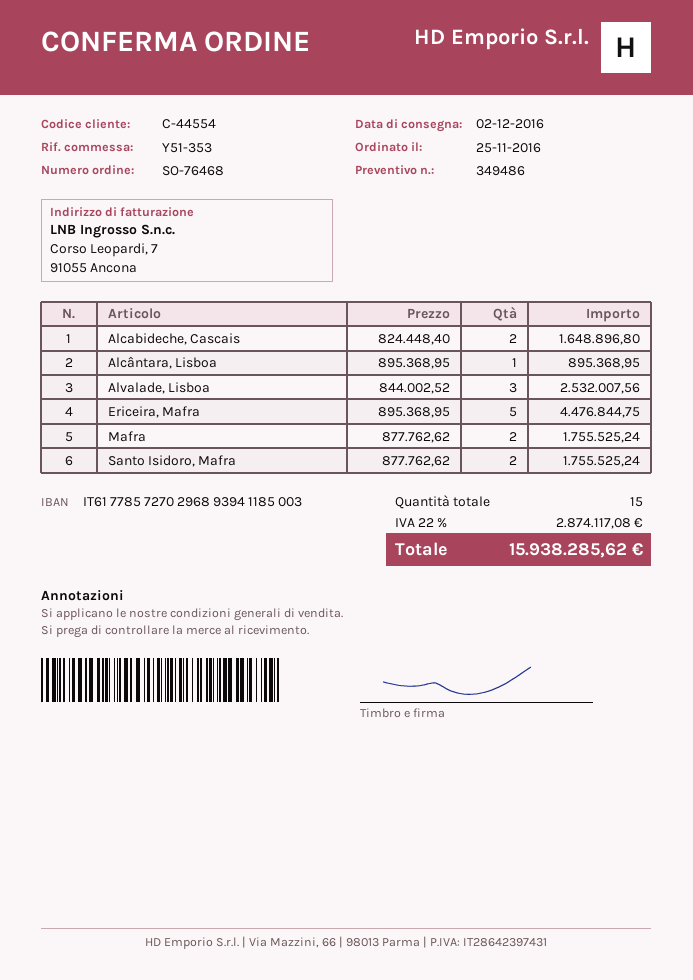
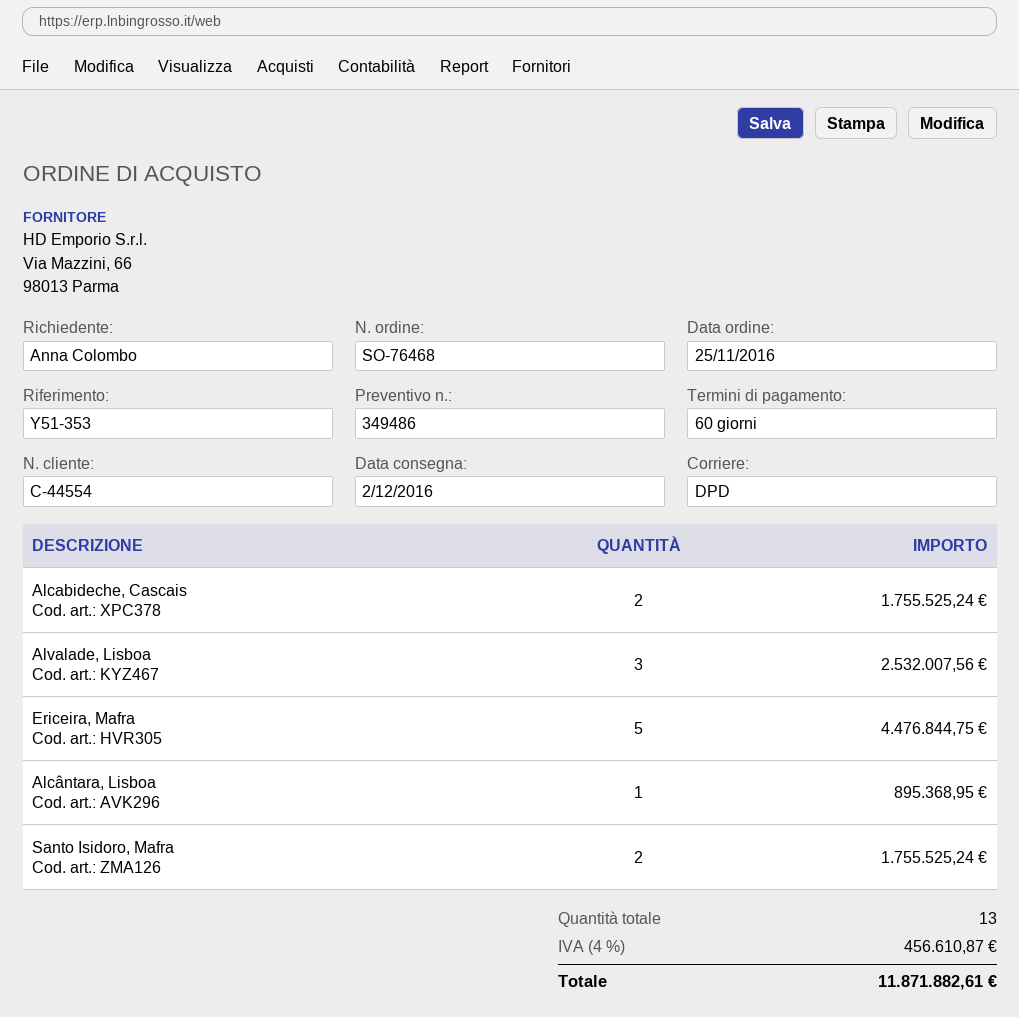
Alcabideche, Cascais: 2 for 1648896.80 -> 2 for 1755525.24
Mafra: 2 for 1755525.24 -> none
total quantity: 15 -> 13
tax: 22% = 2874117.08 -> 4% = 456610.87
total: 15938285.62 -> 11871882.61

